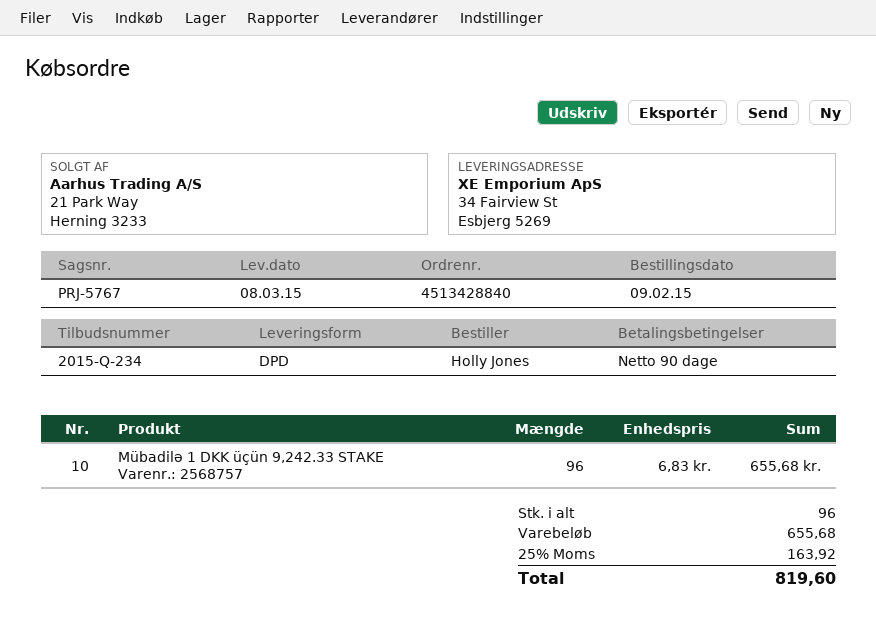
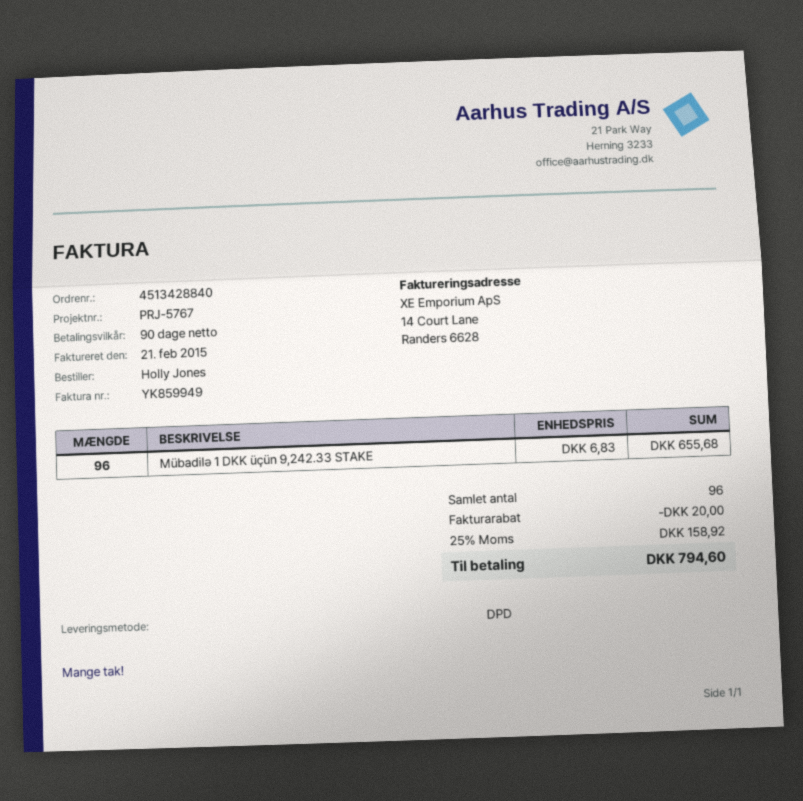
discount: none -> 20.00
tax: 25% = 163.92 -> 25% = 158.92
total: 819.60 -> 794.60

